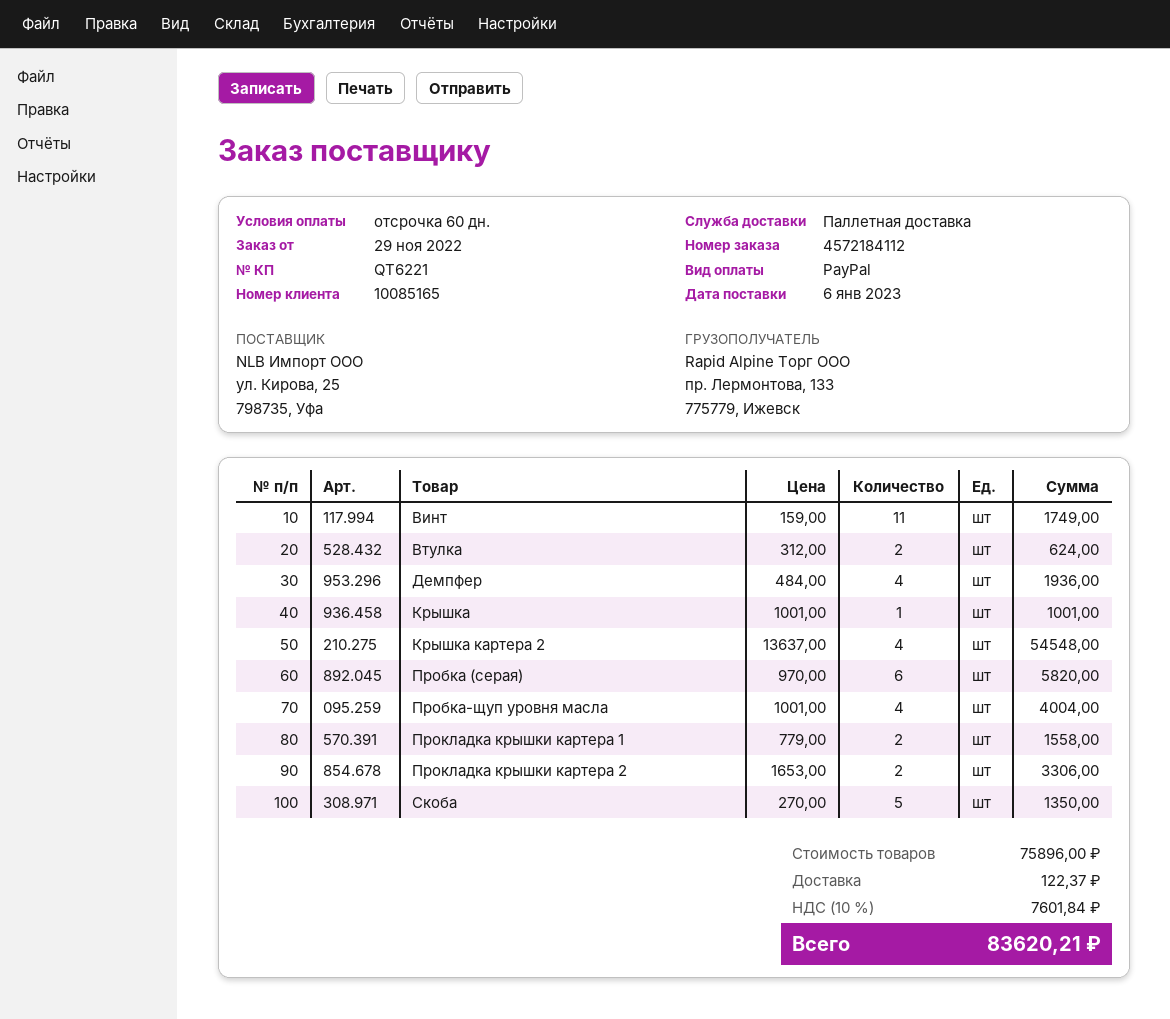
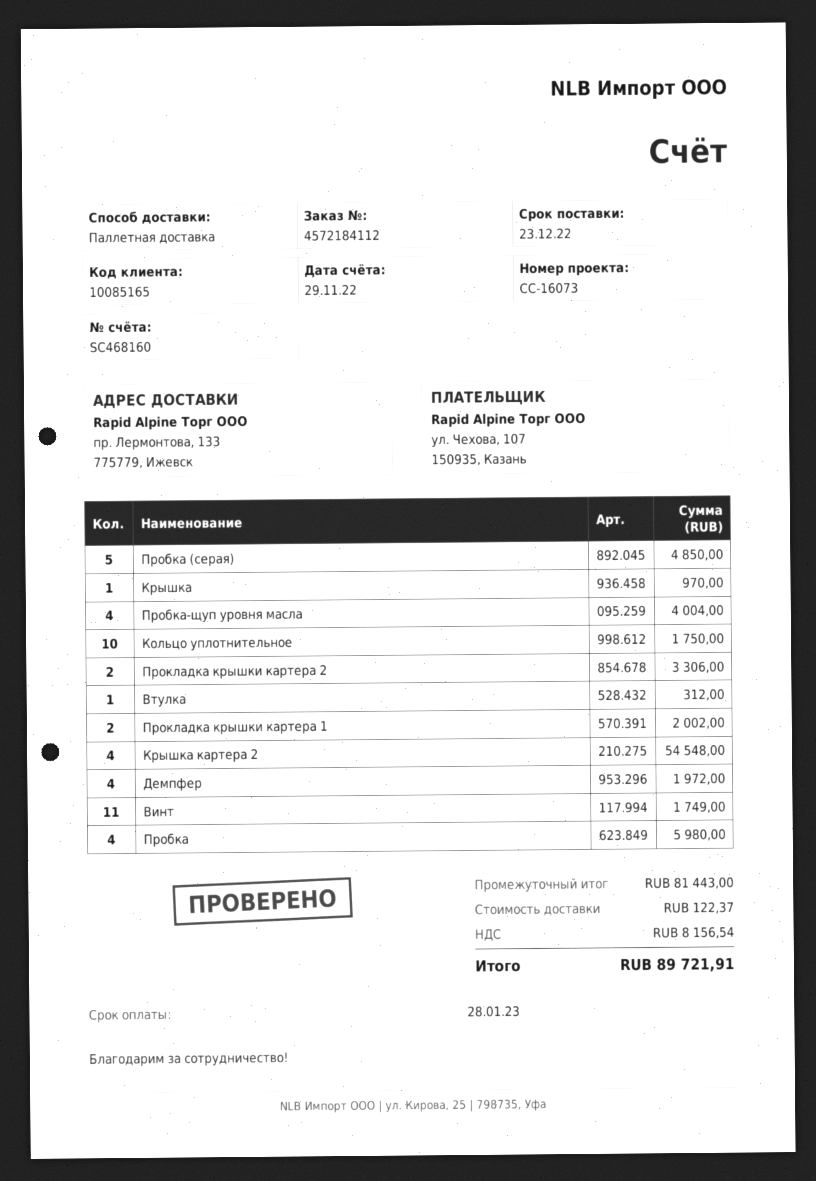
delivery date: 2023-01-06 -> 2022-12-23
Втулка: 2 for 624.00 -> 1 for 312.00
Демпфер: 4 for 1936.00 -> 4 for 1972.00
Крышка: 1 for 1001.00 -> 1 for 970.00
Пробка (серая): 6 for 5820.00 -> 5 for 4850.00
Прокладка крышки картера 1: 2 for 1558.00 -> 2 for 2002.00
Скоба: 5 for 1350.00 -> none
Кольцо уплотнительное: none -> 10 for 1750.00
Пробка: none -> 4 for 5980.00
subtotal: 75896.00 -> 81443.00
tax: 7601.84 -> 8156.54
total: 83620.21 -> 89721.91

